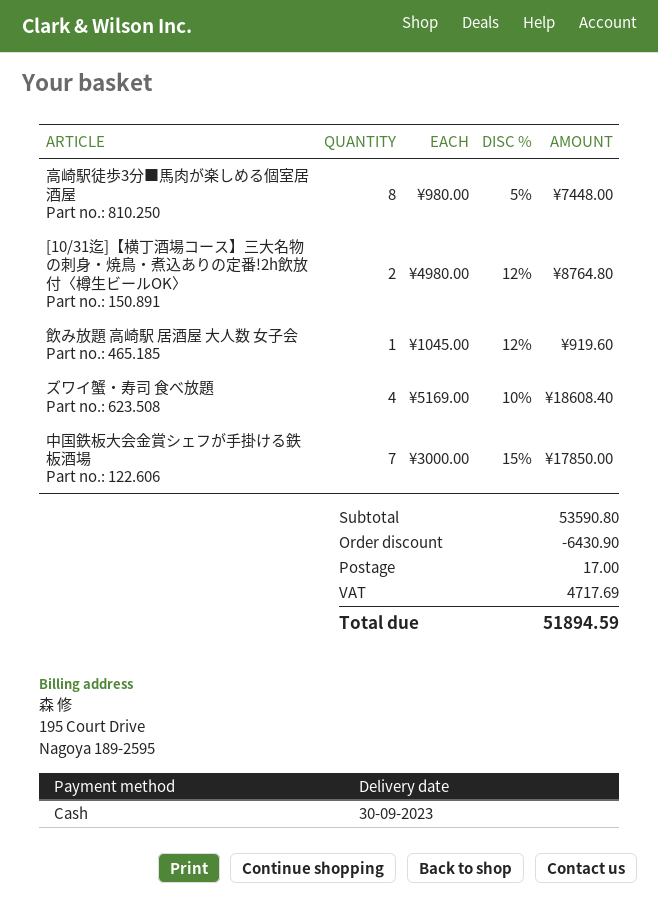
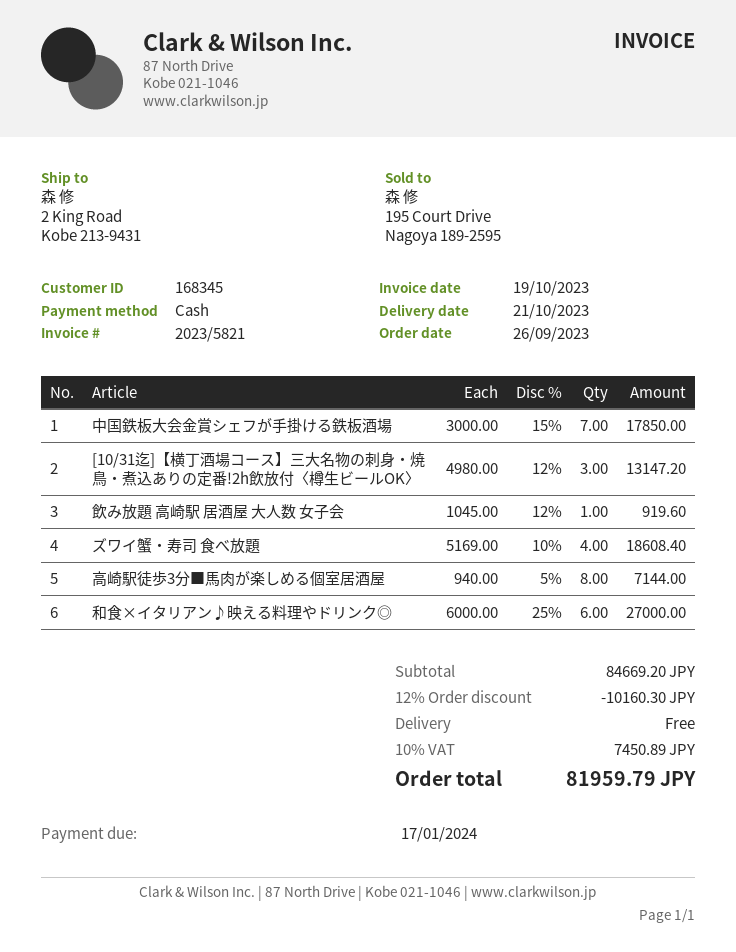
delivery date: 2023-09-30 -> 2023-10-21
高崎駅徒歩3分■馬肉が楽しめる個室居酒屋: 8 x 980.00 - 5% = 7448.00 -> 8 x 940.00 - 5% = 7144.00
[10/31迄]【横丁酒場コース】三大名物の刺身・焼鳥・煮込ありの定番!2h飲放付〈樽生ビールOK〉: 2 x 4980.00 - 12% = 8764.80 -> 3 x 4980.00 - 12% = 13147.20
和食×イタリアン♪映える料理やドリンク◎: none -> 6 x 6000.00 - 25% = 27000.00
subtotal: 53590.80 -> 84669.20
discount: 6430.90 -> 10160.30
shipping: 17.00 -> 0.00
tax: 4717.69 -> 7450.89
total: 51894.59 -> 81959.79

